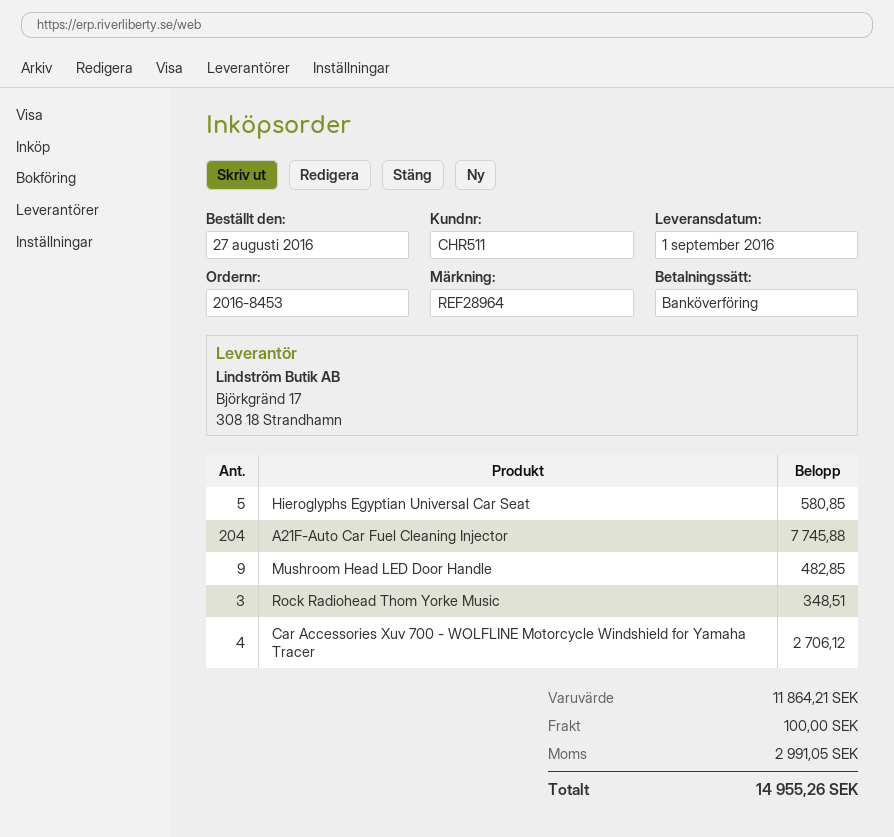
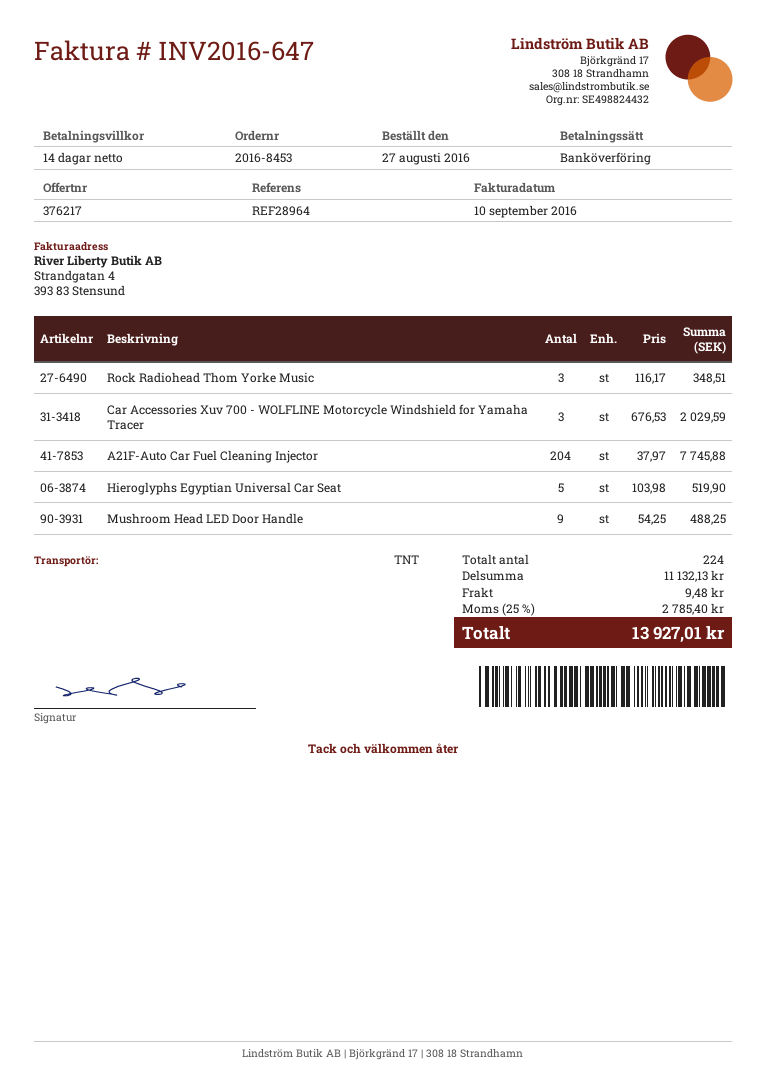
Hieroglyphs Egyptian Universal Car Seat: 5 for 580.85 -> 5 for 519.90
Mushroom Head LED Door Handle: 9 for 482.85 -> 9 for 488.25
Car Accessories Xuv 700 - WOLFLINE Motorcycle Windshield for Yamaha Tracer: 4 for 2706.12 -> 3 for 2029.59
subtotal: 11864.21 -> 11132.13
shipping: 100.00 -> 9.48
tax: 2991.05 -> 2785.40
total: 14955.26 -> 13927.01

